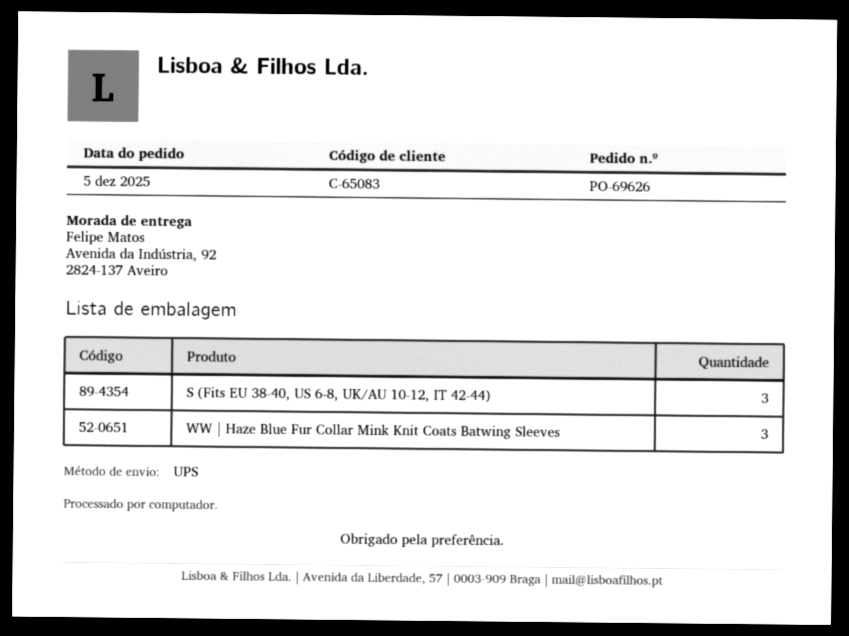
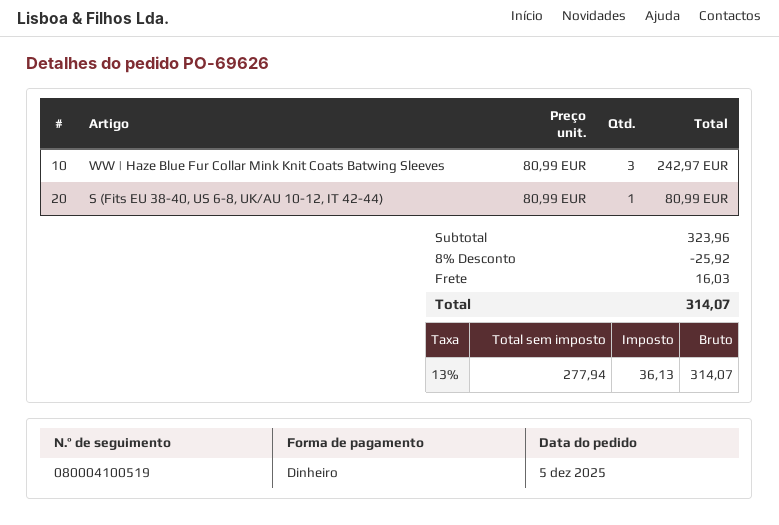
S (Fits EU 38-40, US 6-8, UK/AU 10-12, IT 42-44): 3 -> 1

